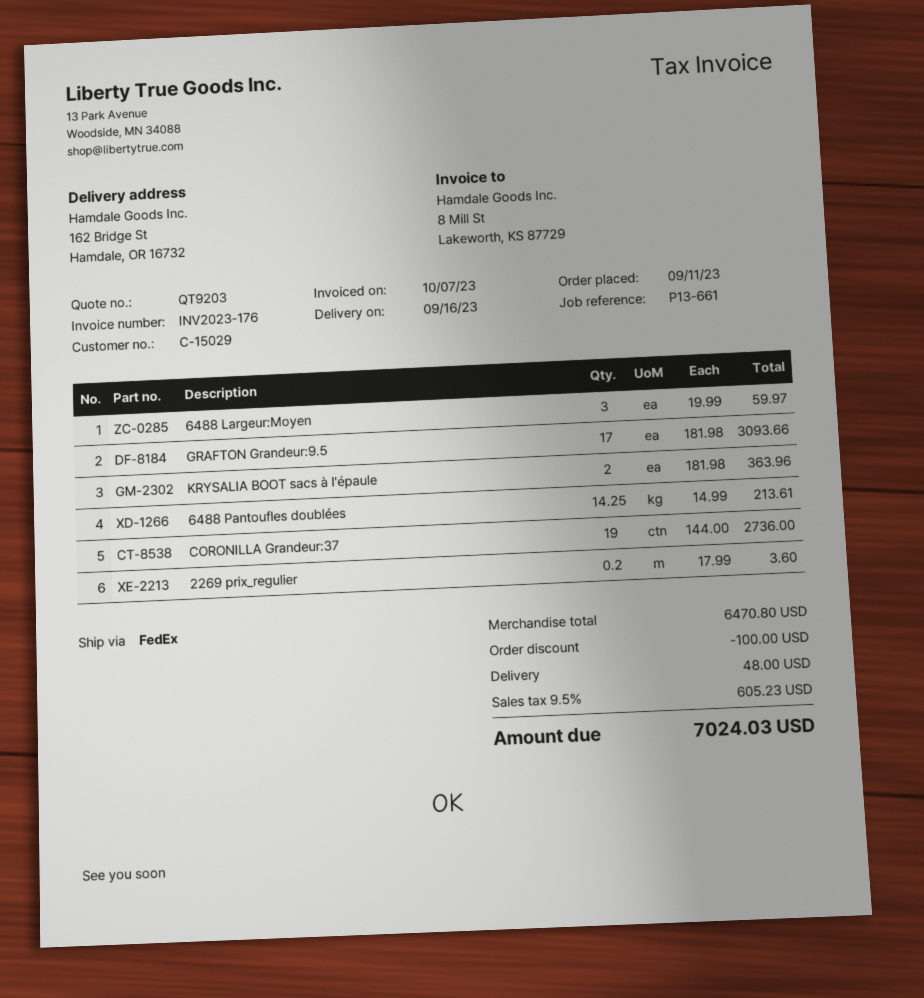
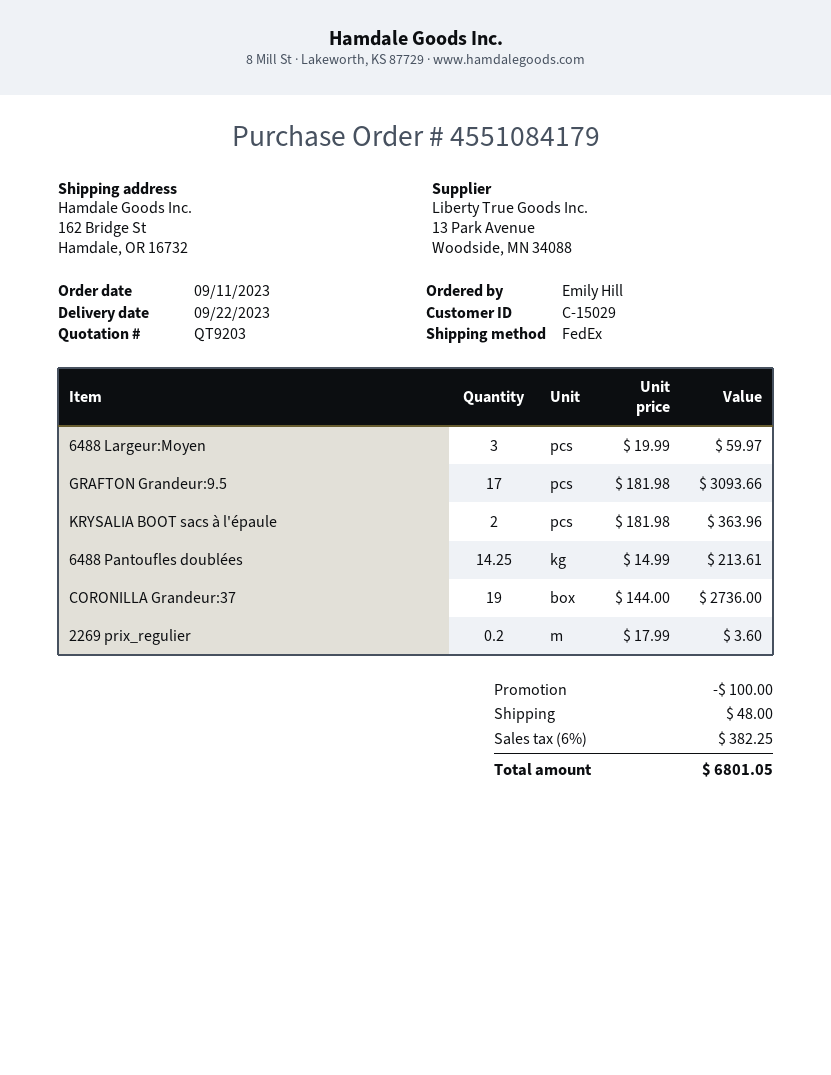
delivery date: 2023-09-16 -> 2023-09-22
tax: 9.5% = 605.23 -> 6% = 382.25
total: 7024.03 -> 6801.05

